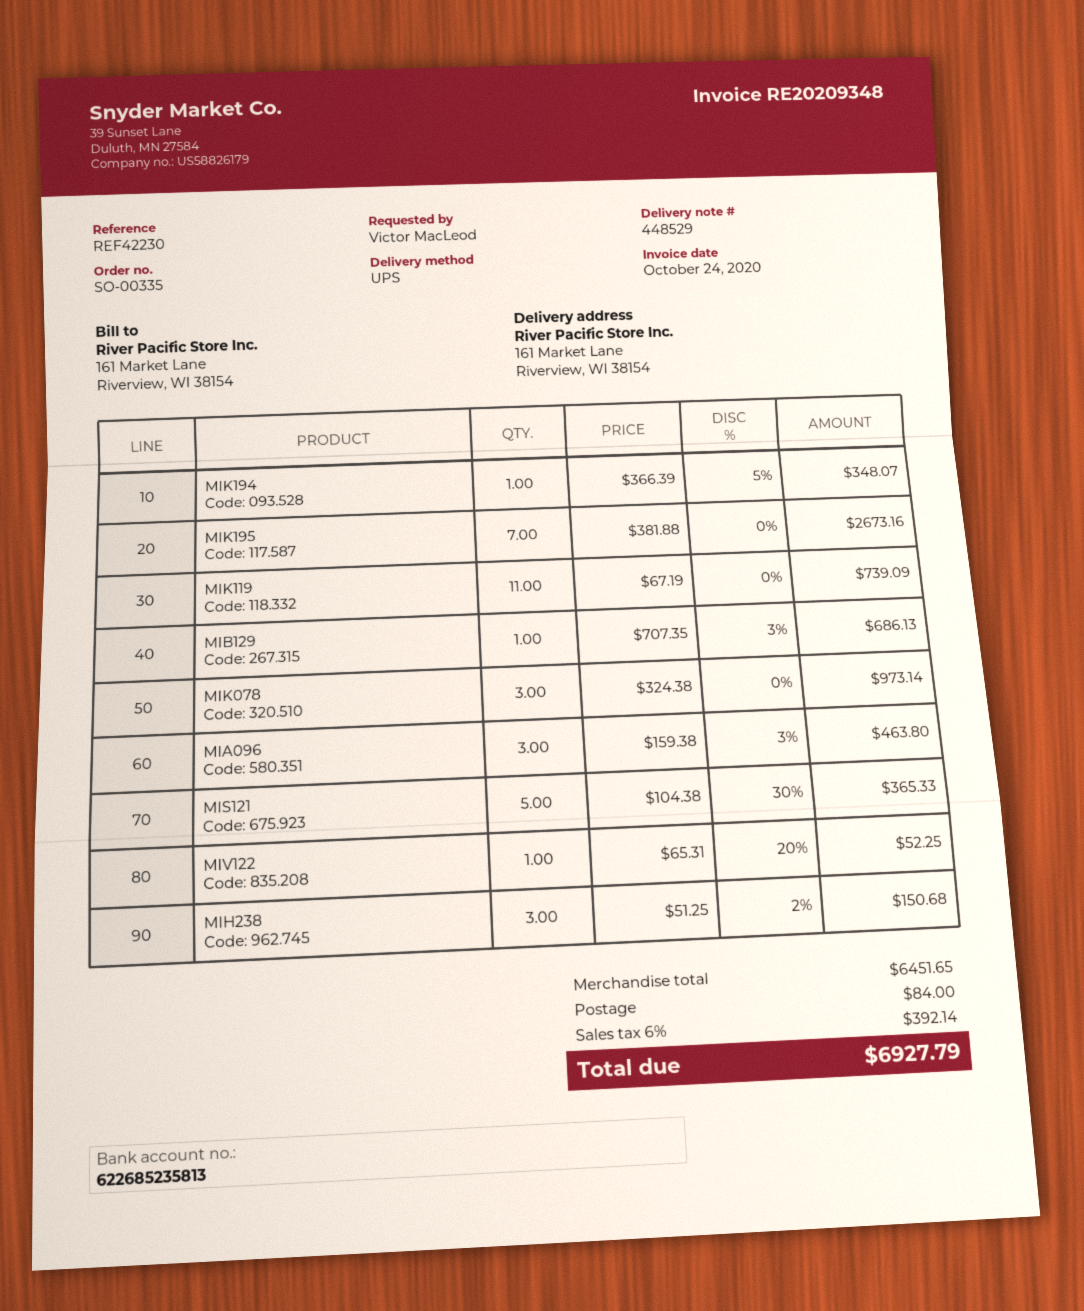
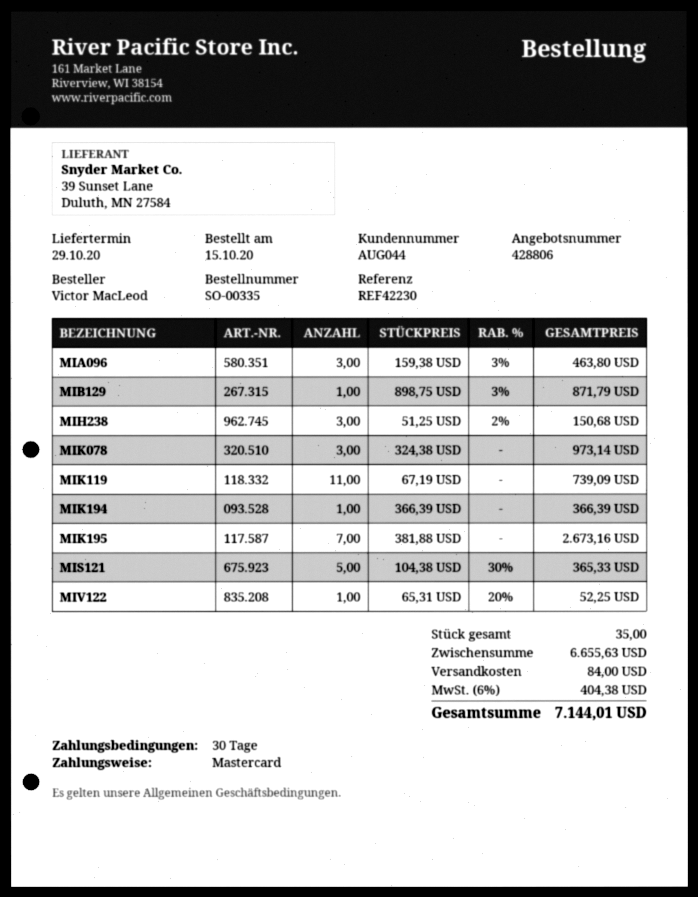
MIK194: 1 x 366.39 - 5% = 348.07 -> 1 x 366.39 = 366.39
MIB129: 1 x 707.35 - 3% = 686.13 -> 1 x 898.75 - 3% = 871.79
subtotal: 6451.65 -> 6655.63
tax: 6% = 392.14 -> 6% = 404.38
total: 6927.79 -> 7144.01

